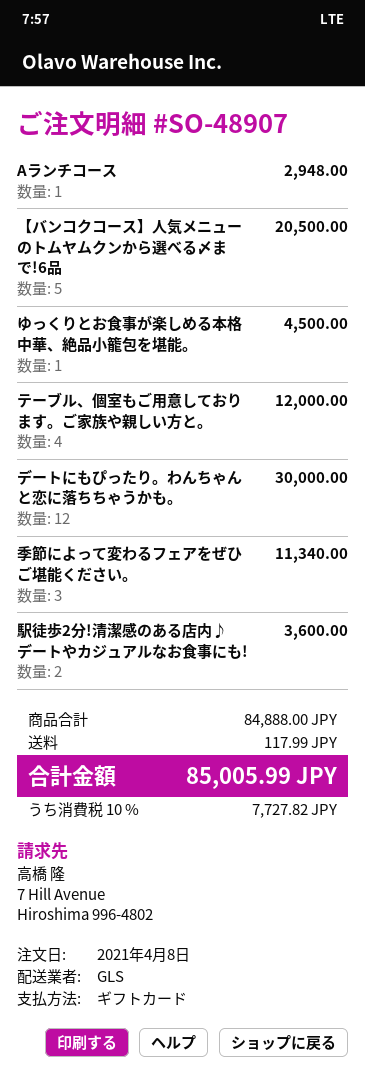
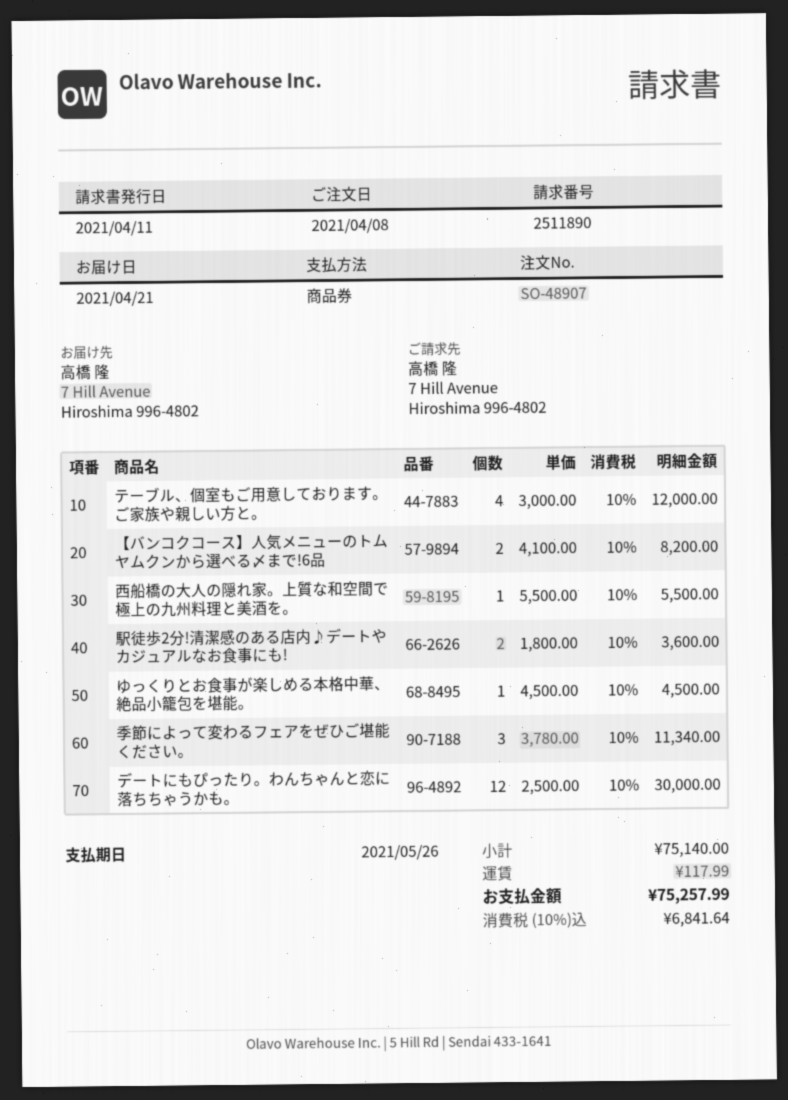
Aランチコース: 1 for 2948.00 -> none
【バンコクコース】人気メニューのトムヤムクンから選べる〆まで!6品: 5 for 20500.00 -> 2 for 8200.00
西船橋の大人の隠れ家。上質な和空間で極上の九州料理と美酒を。: none -> 1 for 5500.00
subtotal: 84888.00 -> 75140.00
tax: 10% = 7727.82 -> 10% = 6841.64
total: 85005.99 -> 75257.99

